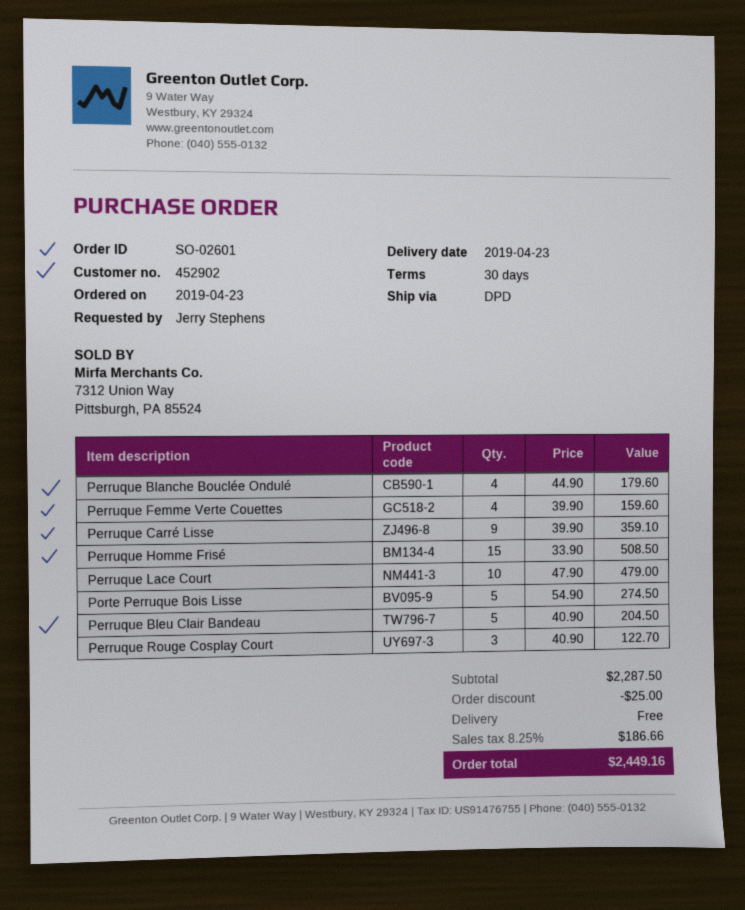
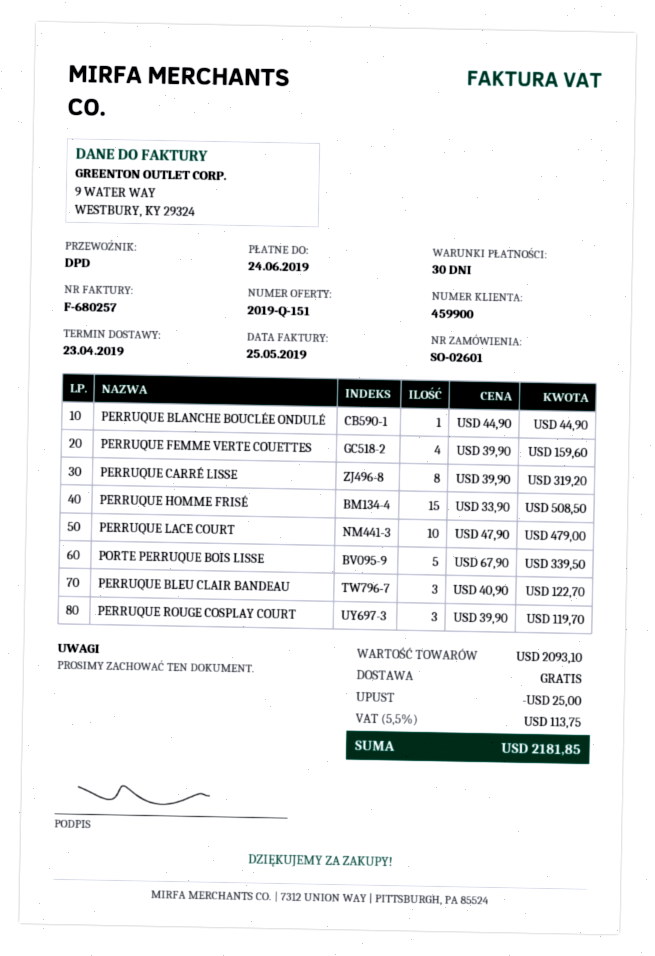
customer number: 452902 -> 459900
Perruque Blanche Bouclée Ondulé: 4 x 44.90 = 179.60 -> 1 x 44.90 = 44.90
Perruque Carré Lisse: 9 x 39.90 = 359.10 -> 8 x 39.90 = 319.20
Porte Perruque Bois Lisse: 5 x 54.90 = 274.50 -> 5 x 67.90 = 339.50
Perruque Bleu Clair Bandeau: 5 x 40.90 = 204.50 -> 3 x 40.90 = 122.70
Perruque Rouge Cosplay Court: 3 x 40.90 = 122.70 -> 3 x 39.90 = 119.70
subtotal: 2287.50 -> 2093.10
tax: 8.25% = 186.66 -> 5.5% = 113.75
total: 2449.16 -> 2181.85

